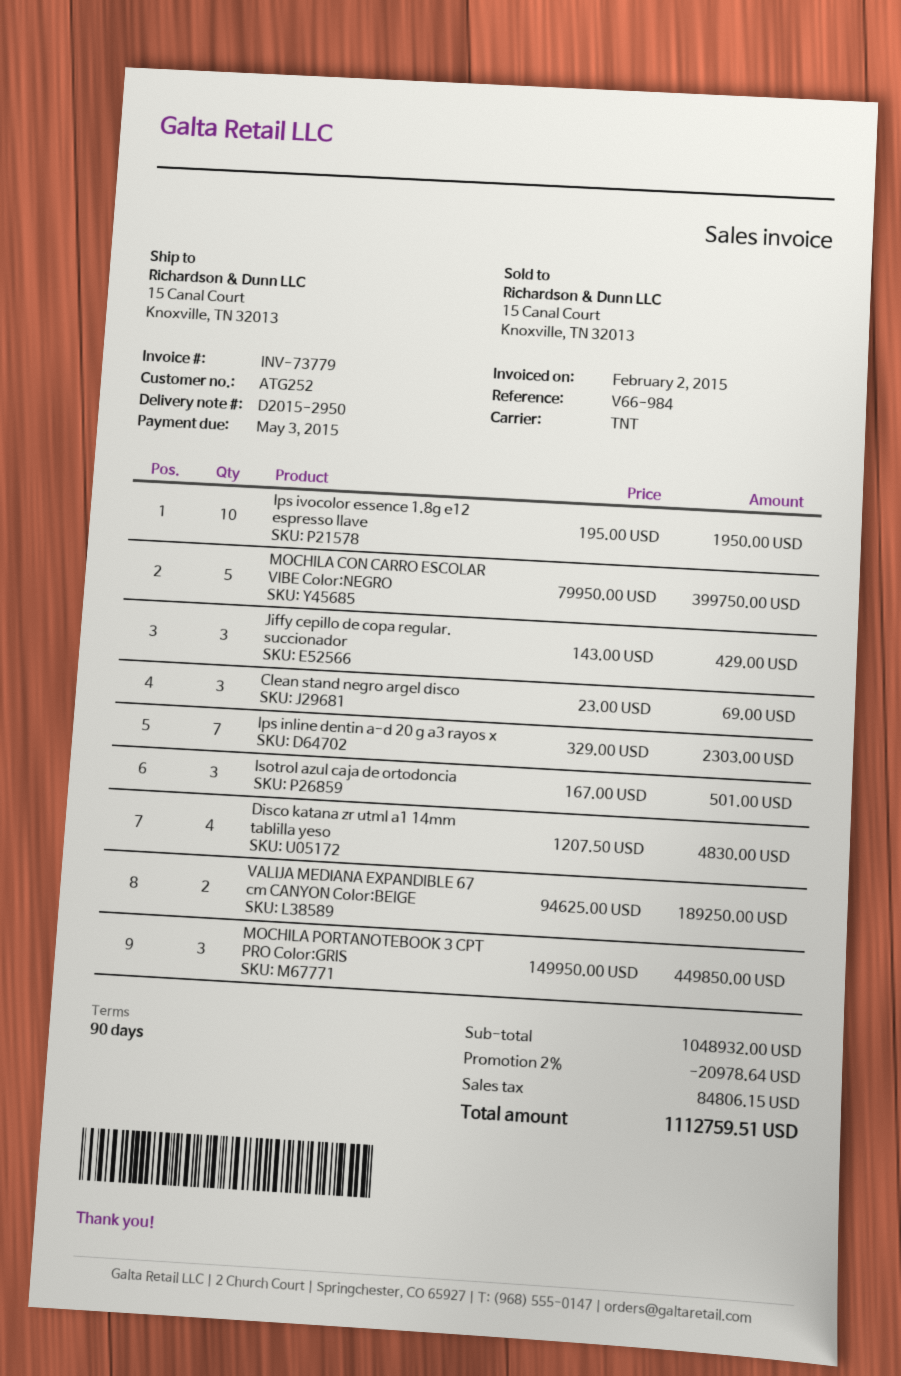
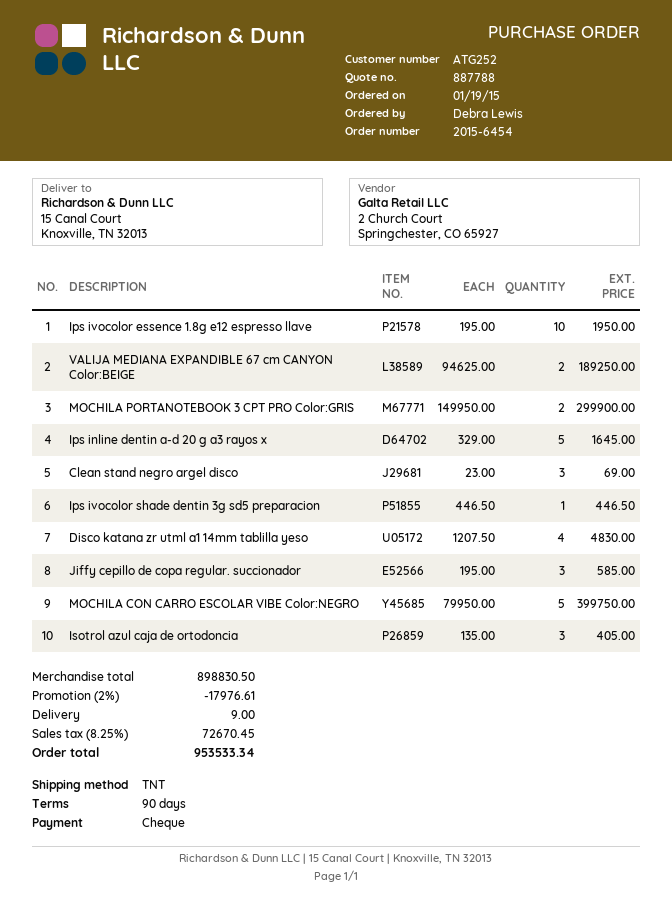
Jiffy cepillo de copa regular. succionador: 3 x 143.00 = 429.00 -> 3 x 195.00 = 585.00
Ips inline dentin a-d 20 g a3 rayos x: 7 x 329.00 = 2303.00 -> 5 x 329.00 = 1645.00
Isotrol azul caja de ortodoncia: 3 x 167.00 = 501.00 -> 3 x 135.00 = 405.00
MOCHILA PORTANOTEBOOK 3 CPT PRO Color:GRIS: 3 x 149950.00 = 449850.00 -> 2 x 149950.00 = 299900.00
Ips ivocolor shade dentin 3g sd5 preparacion: none -> 1 x 446.50 = 446.50
subtotal: 1048932.00 -> 898830.50
discount: 2% = 20978.64 -> 2% = 17976.61
shipping: none -> 9.00
tax: 84806.15 -> 72670.45
total: 1112759.51 -> 953533.34

